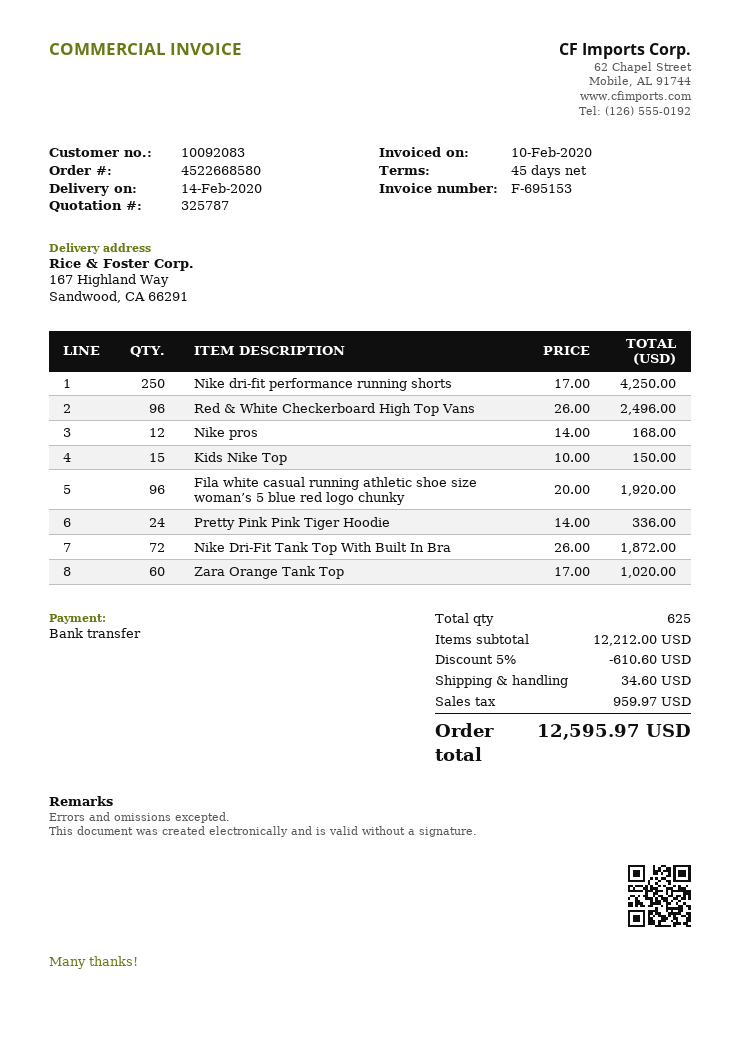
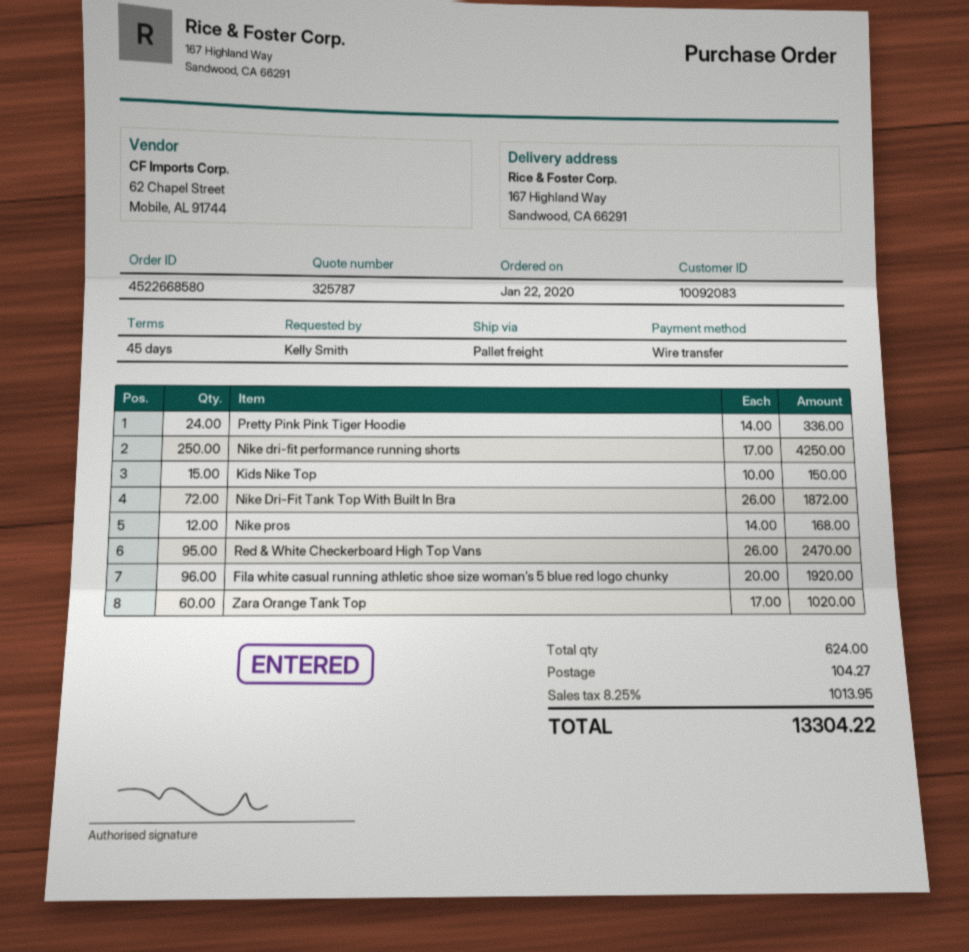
Red & White Checkerboard High Top Vans: 96 x 26.00 = 2496.00 -> 95 x 26.00 = 2470.00
total quantity: 625 -> 624
discount: 5% = 610.60 -> none
shipping: 34.60 -> 104.27
tax: 959.97 -> 1013.95
total: 12595.97 -> 13304.22

